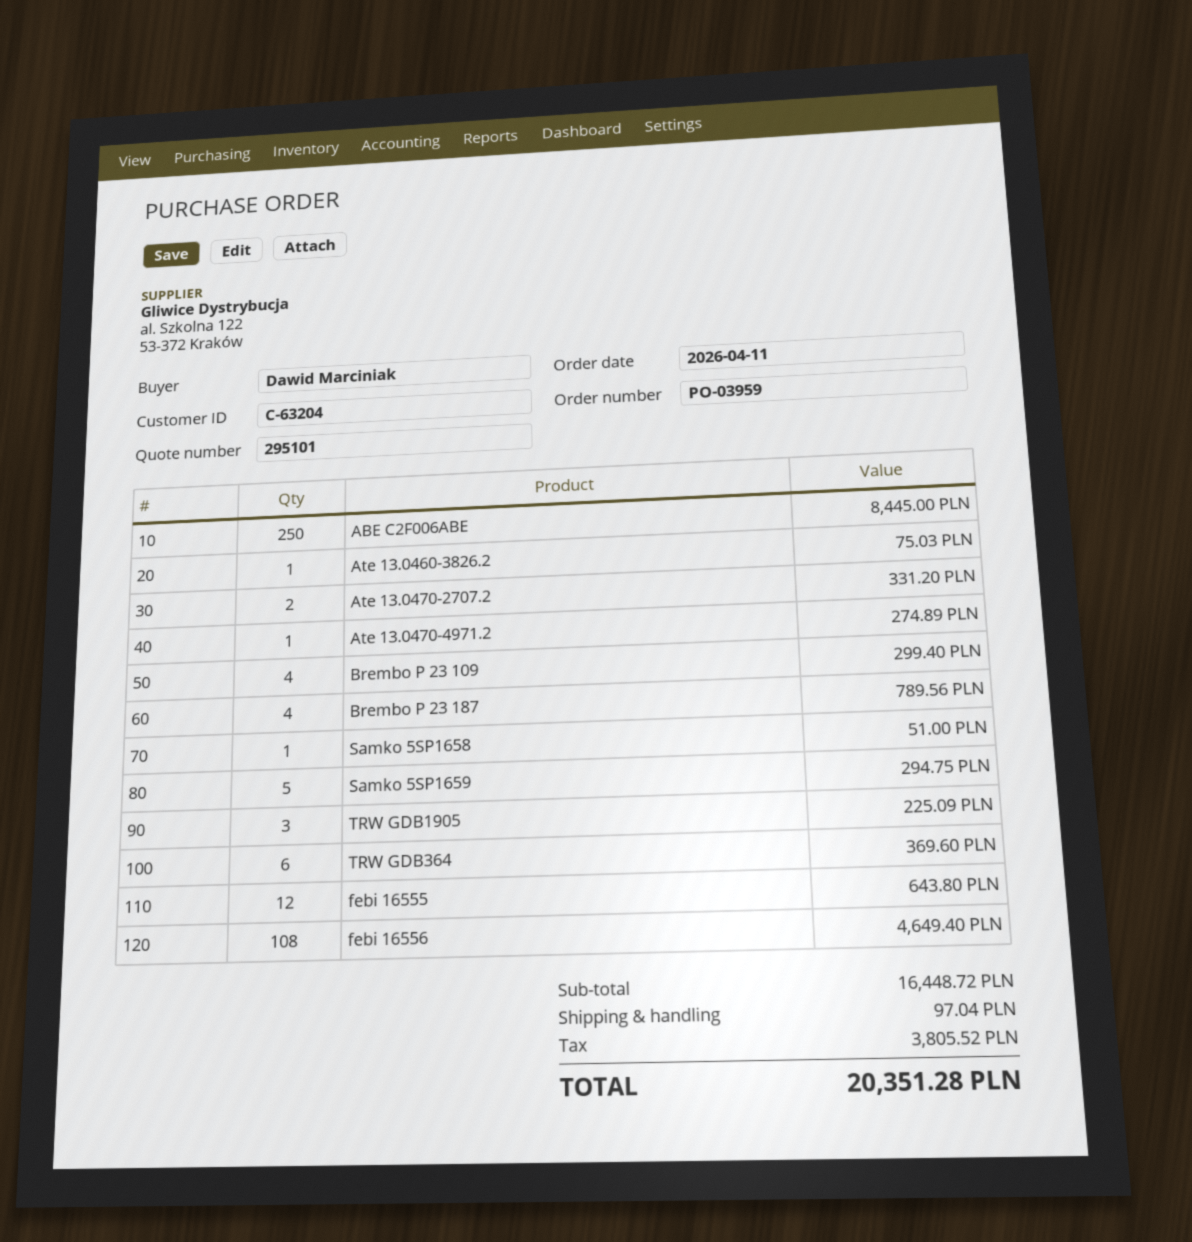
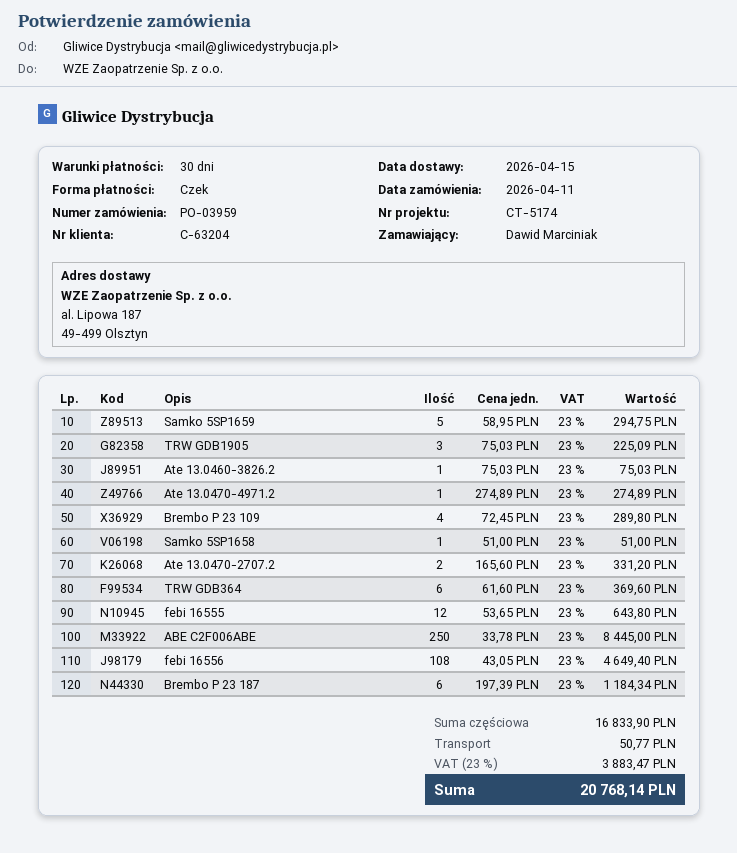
Brembo P 23 109: 4 for 299.40 -> 4 for 289.80
Brembo P 23 187: 4 for 789.56 -> 6 for 1184.34
subtotal: 16448.72 -> 16833.90
shipping: 97.04 -> 50.77
tax: 3805.52 -> 3883.47
total: 20351.28 -> 20768.14

